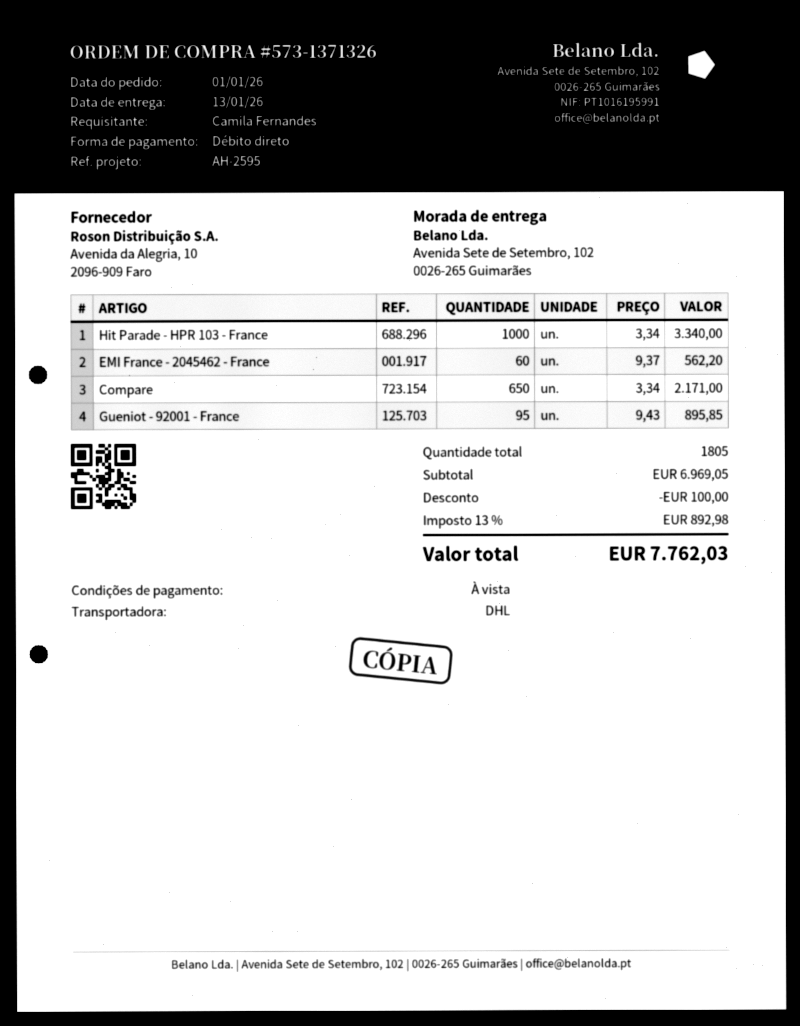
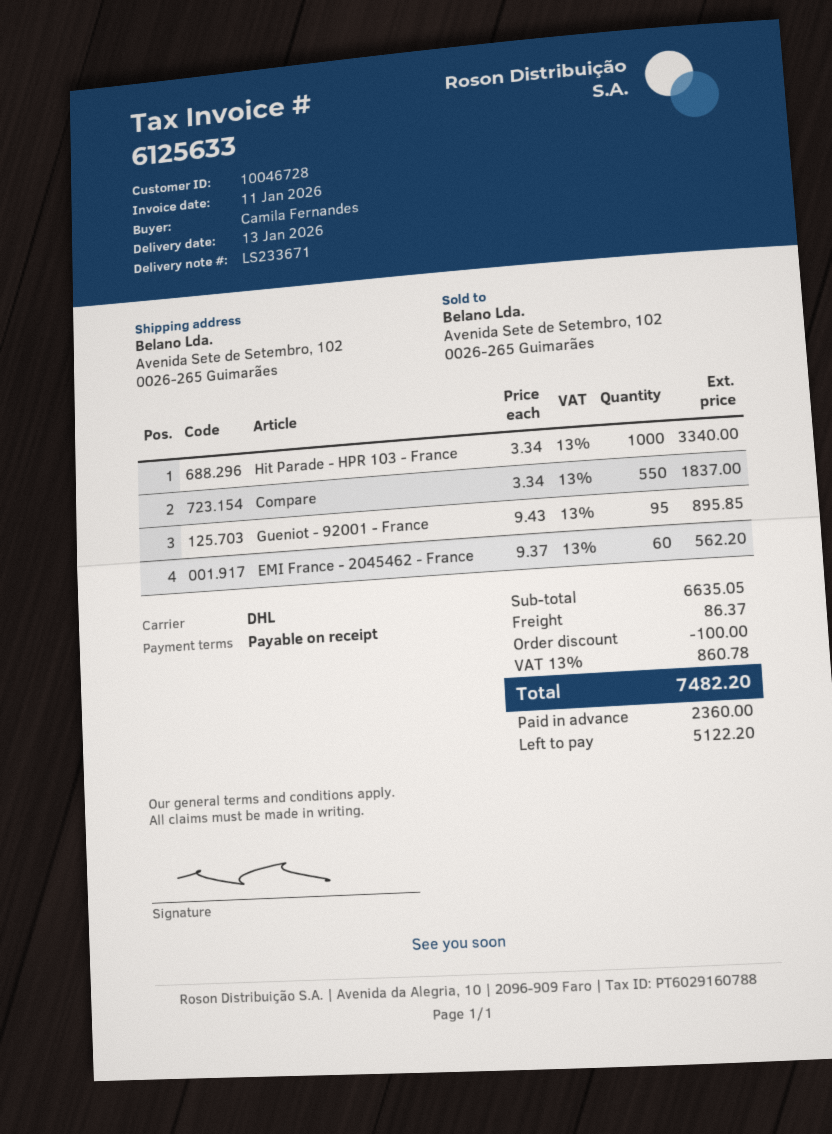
Compare: 650 x 3.34 = 2171.00 -> 550 x 3.34 = 1837.00
subtotal: 6969.05 -> 6635.05
shipping: none -> 86.37
tax: 13% = 892.98 -> 13% = 860.78
total: 7762.03 -> 7482.20

